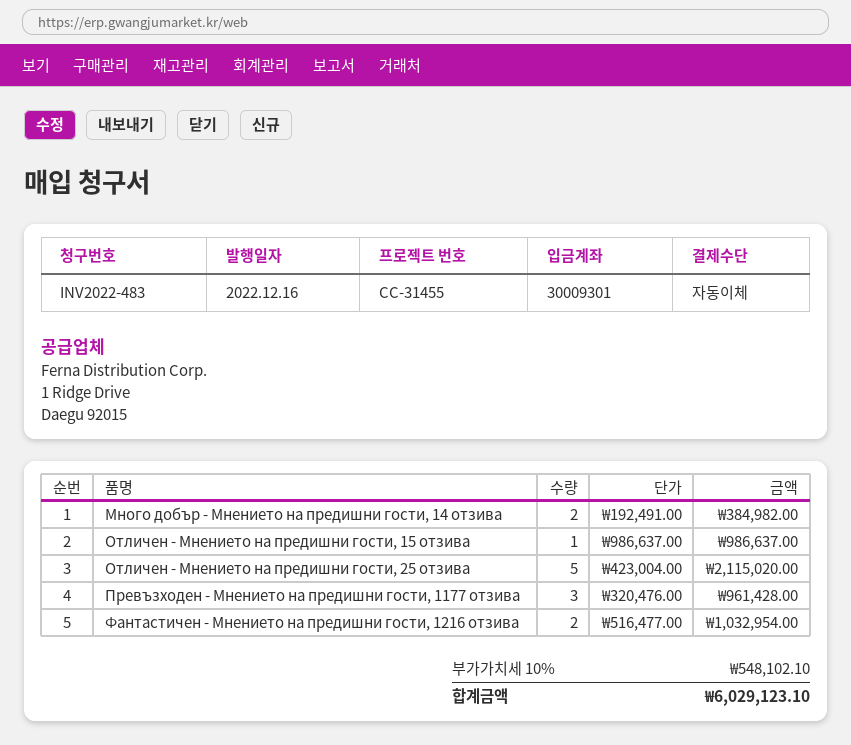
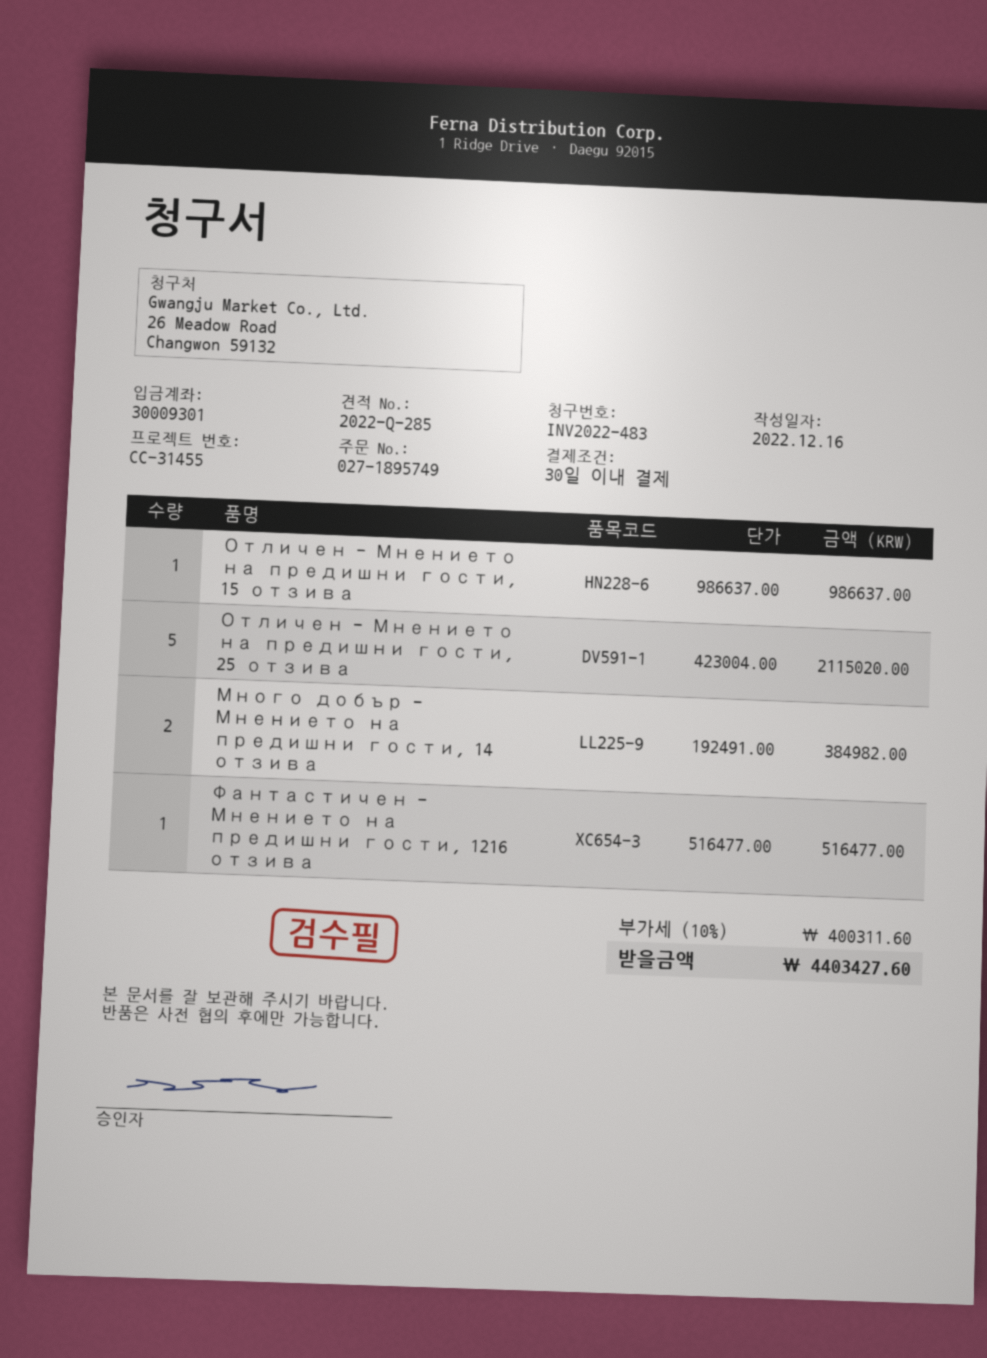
Превъзходен - Мнението на предишни гости, 1177 отзива: 3 x 320476.00 = 961428.00 -> none
Фантастичен - Мнението на предишни гости, 1216 отзива: 2 x 516477.00 = 1032954.00 -> 1 x 516477.00 = 516477.00
tax: 10% = 548102.10 -> 10% = 400311.60
total: 6029123.10 -> 4403427.60

